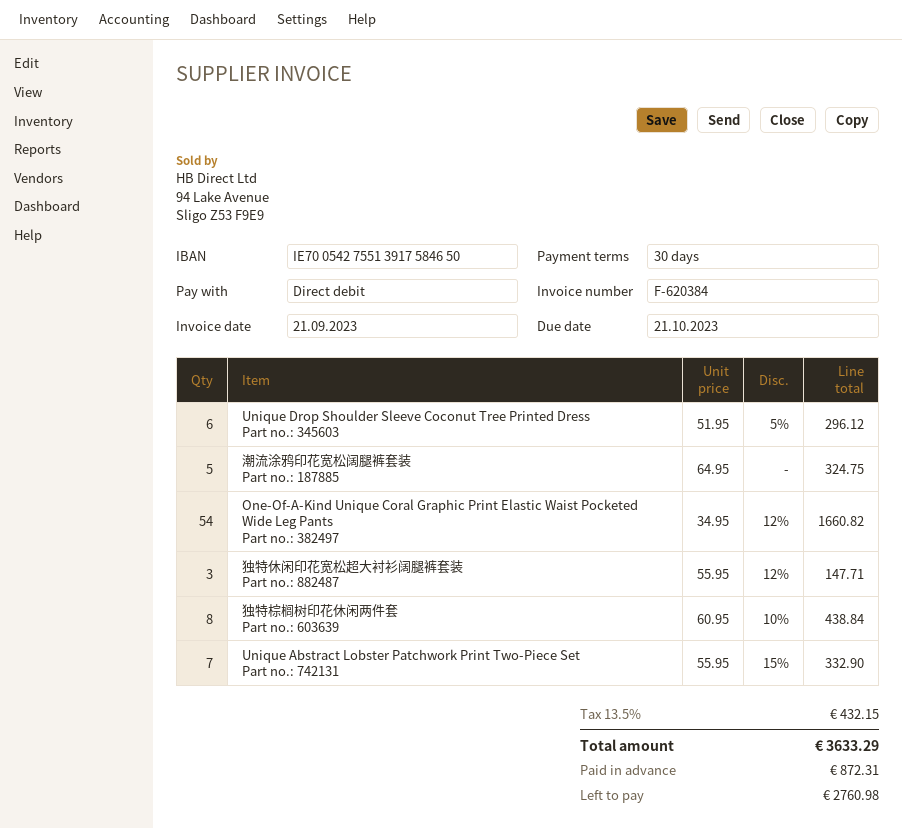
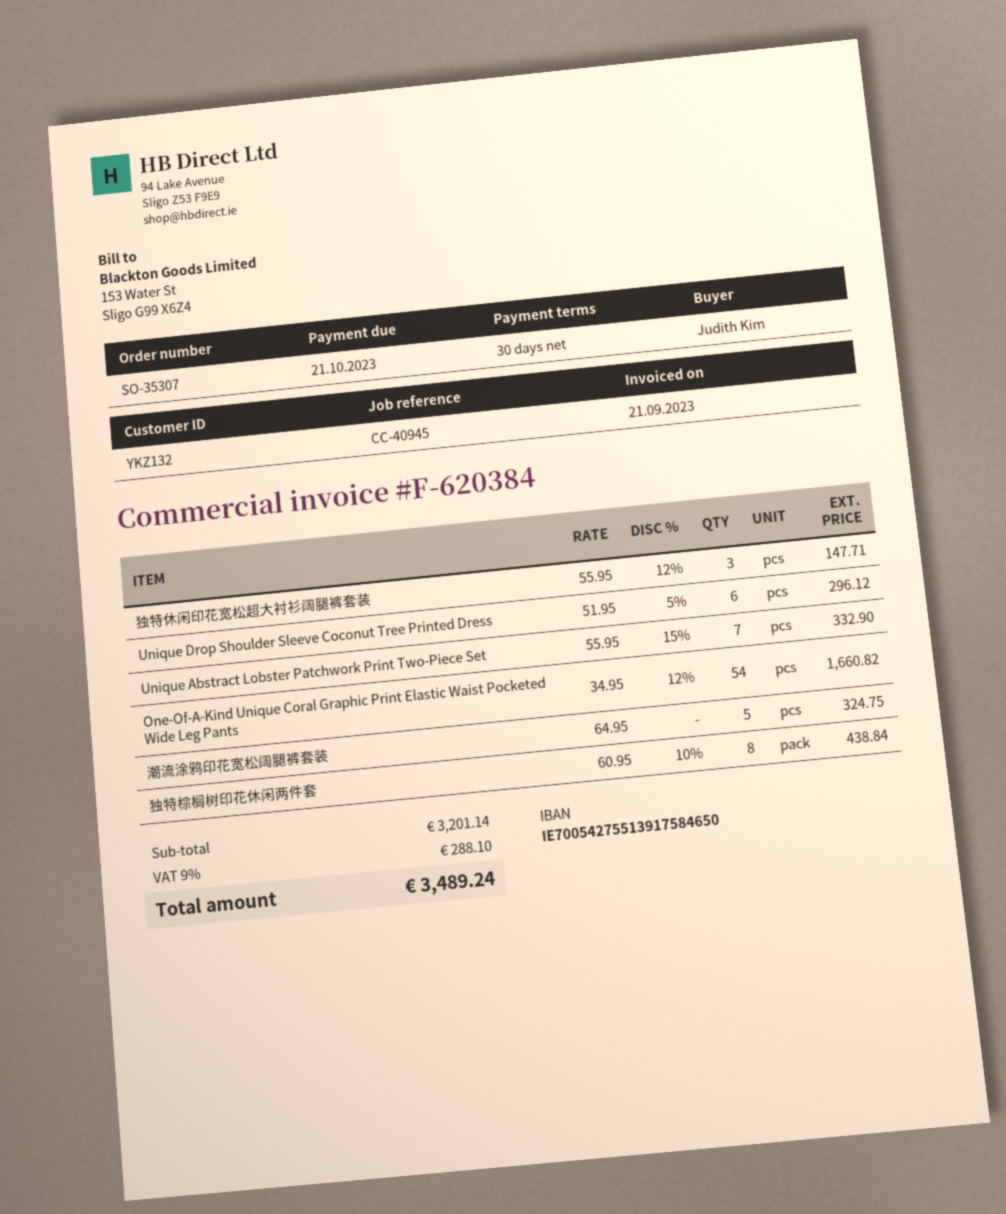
tax: 13.5% = 432.15 -> 9% = 288.10
total: 3633.29 -> 3489.24

